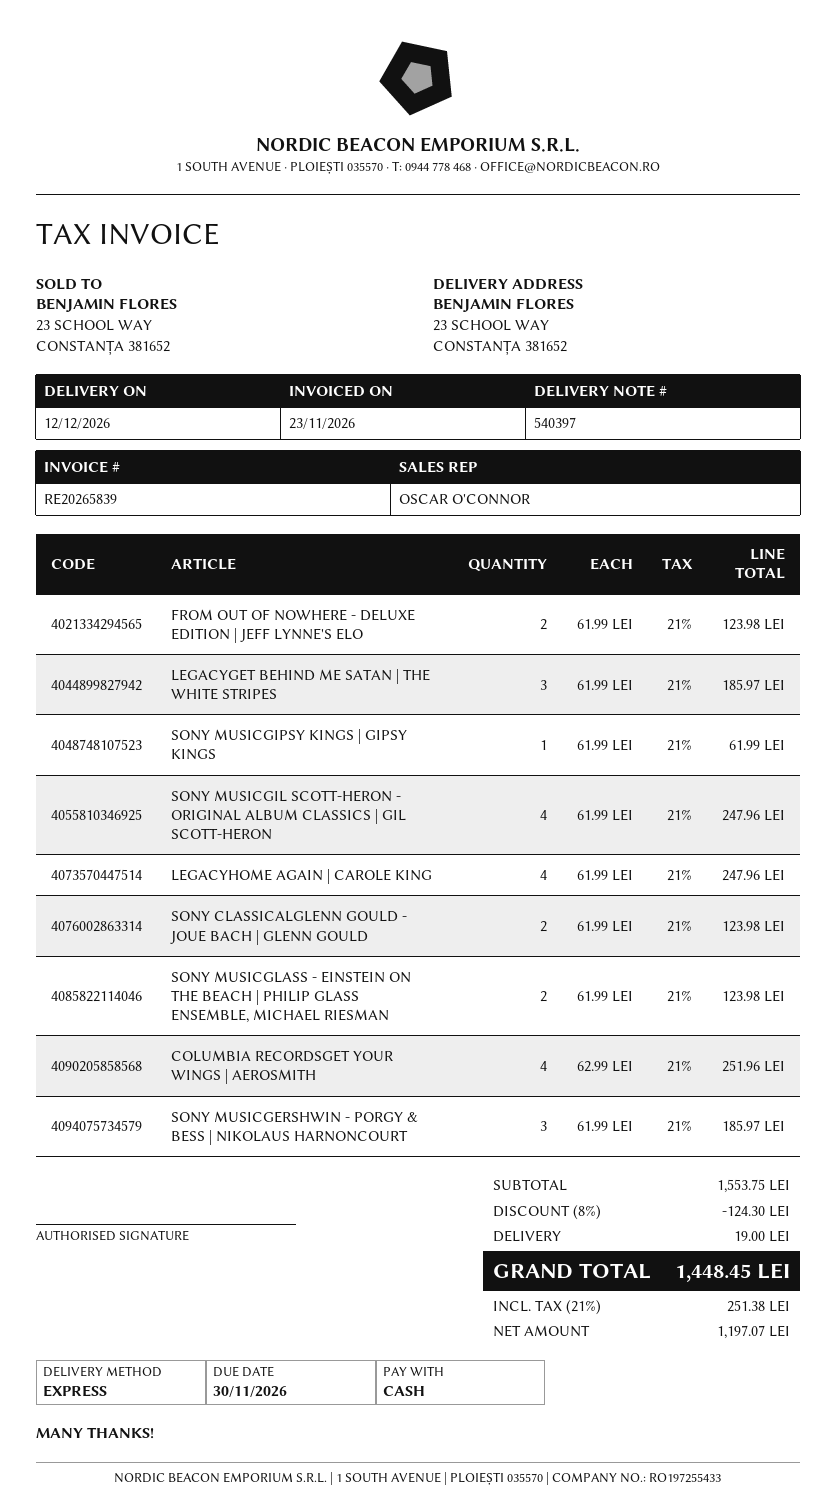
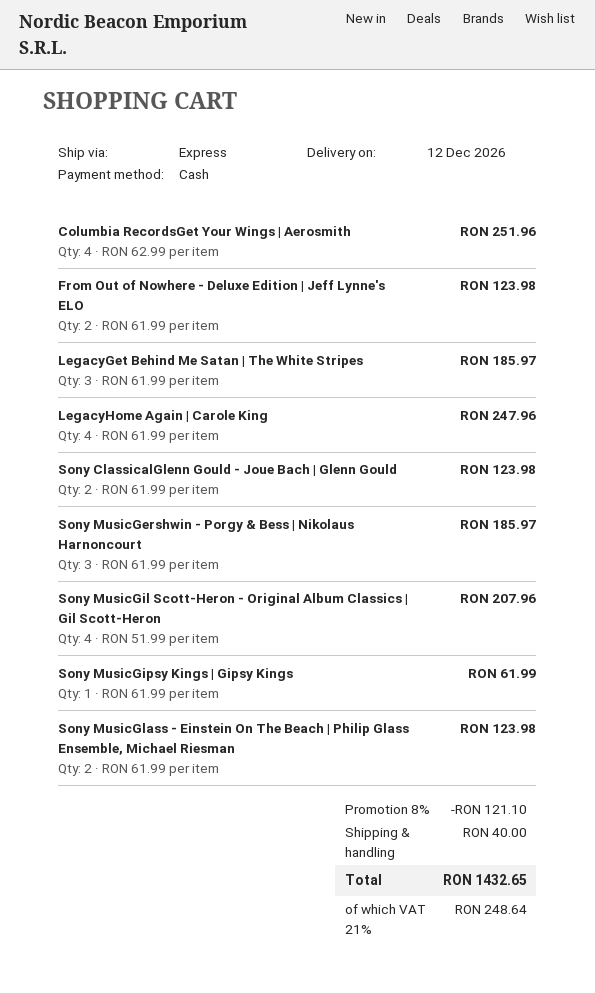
SONY MUSICGIL SCOTT-HERON - ORIGINAL ALBUM CLASSICS | GIL SCOTT-HERON: 4 x 61.99 = 247.96 -> 4 x 51.99 = 207.96
discount: 8% = 124.30 -> 8% = 121.10
shipping: 19.00 -> 40.00
tax: 21% = 251.38 -> 21% = 248.64
total: 1448.45 -> 1432.65

